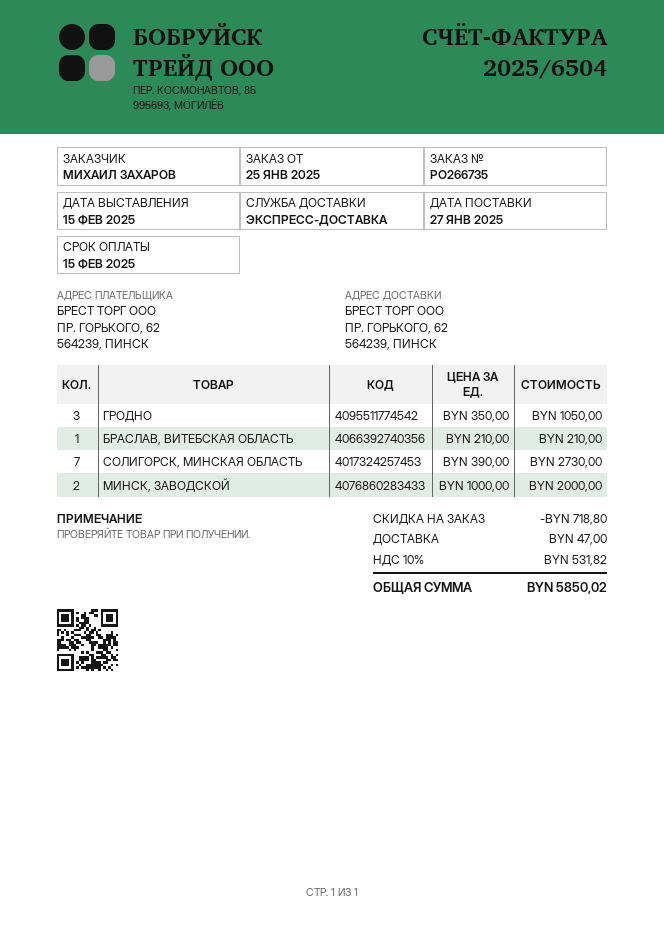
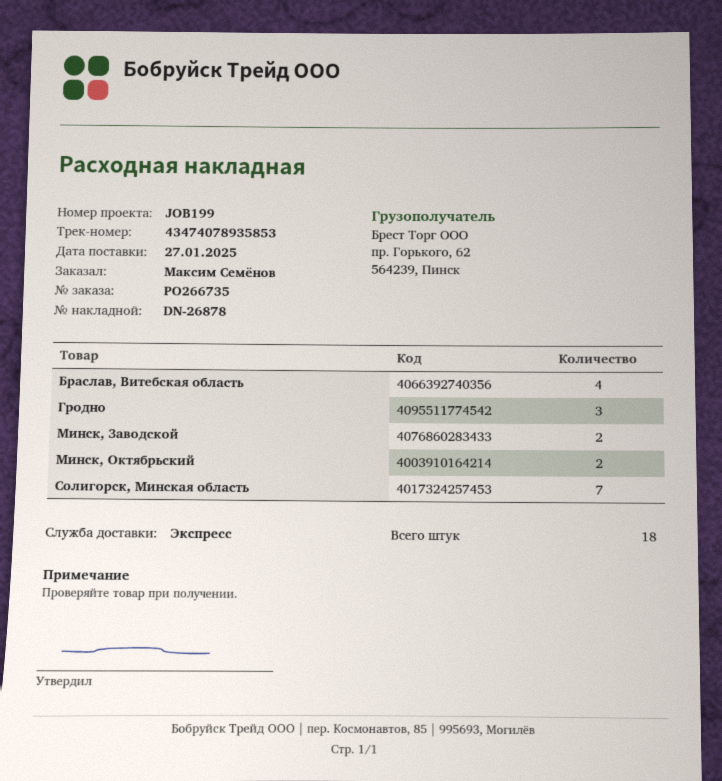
ordered by: МИХАИЛ ЗАХАРОВ -> Максим Семёнов
БРАСЛАВ, ВИТЕБСКАЯ ОБЛАСТЬ: 1 -> 4
Минск, Октябрьский: none -> 2

